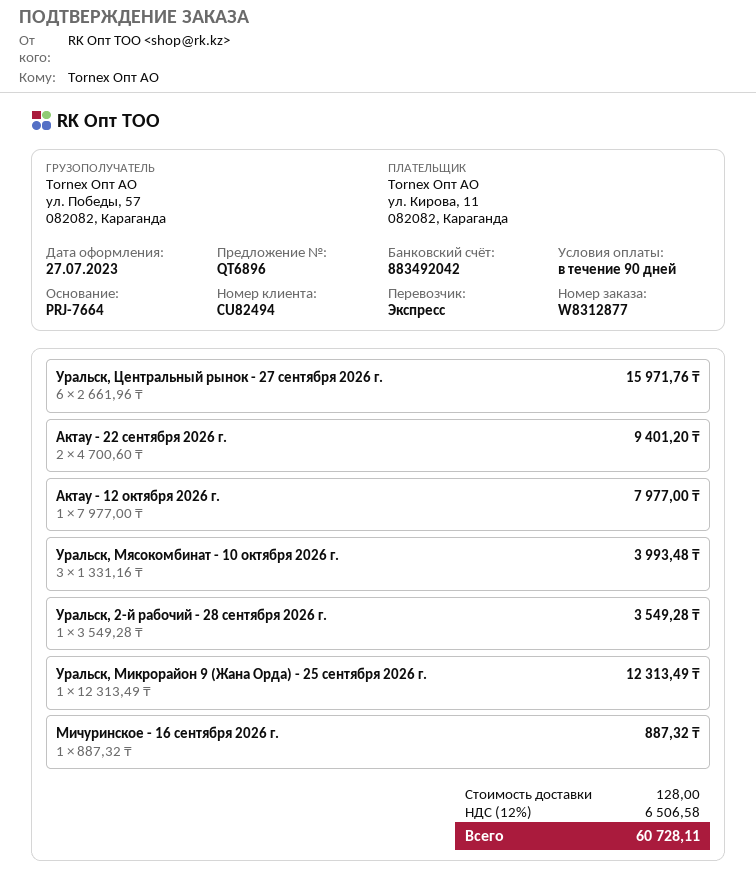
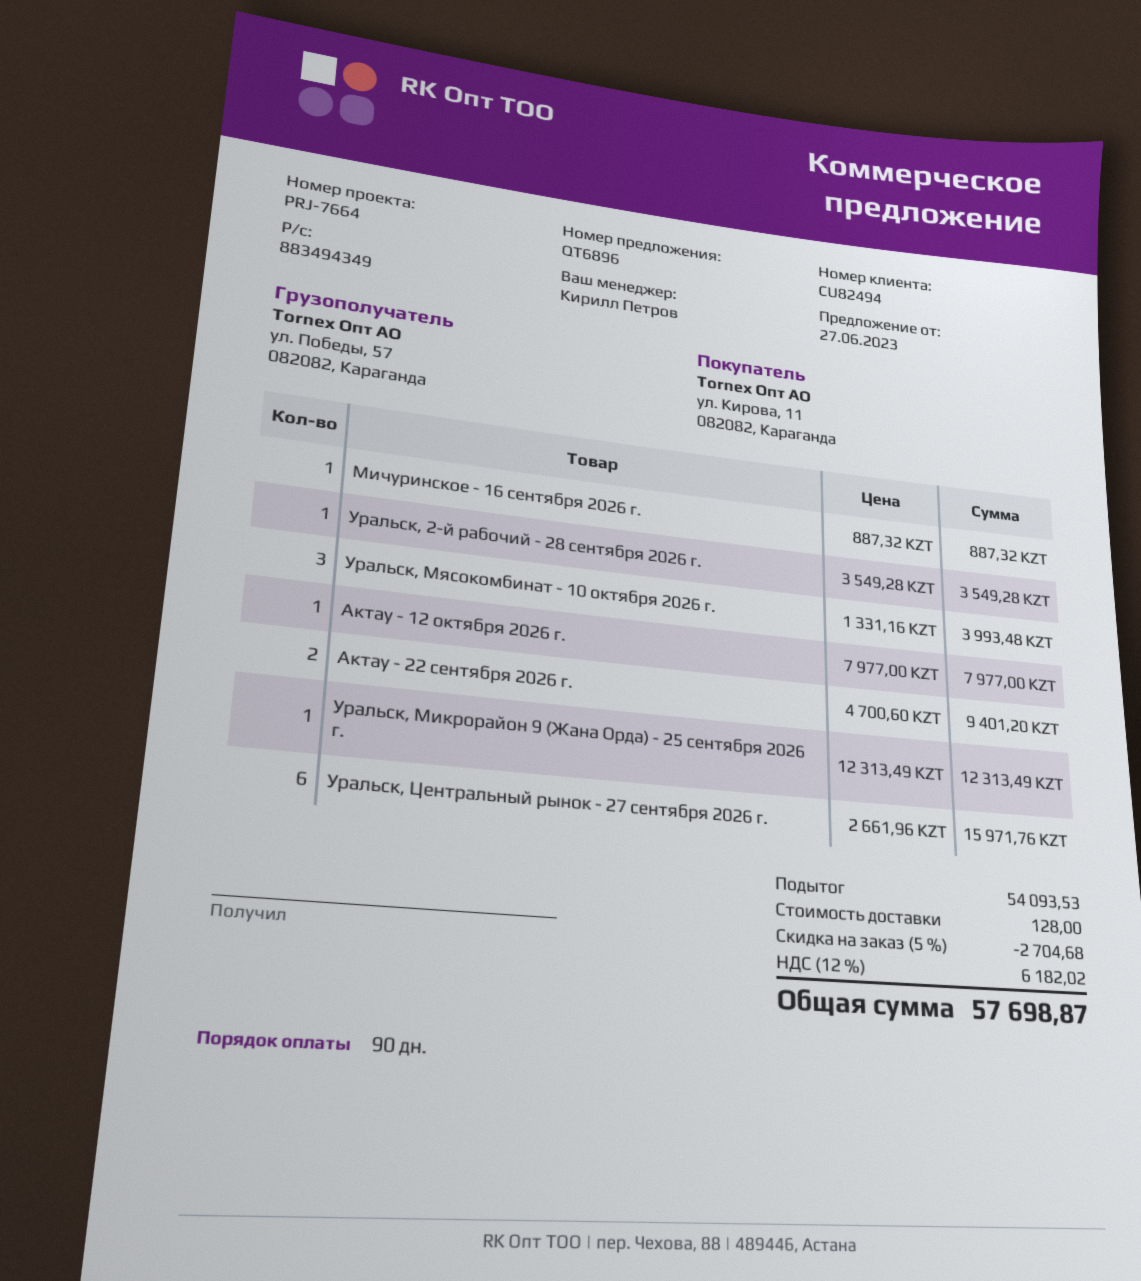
bank account: 883492042 -> 883494349
discount: none -> 5% = 2704.68
tax: 12% = 6506.58 -> 12% = 6182.02
total: 60728.11 -> 57698.87

